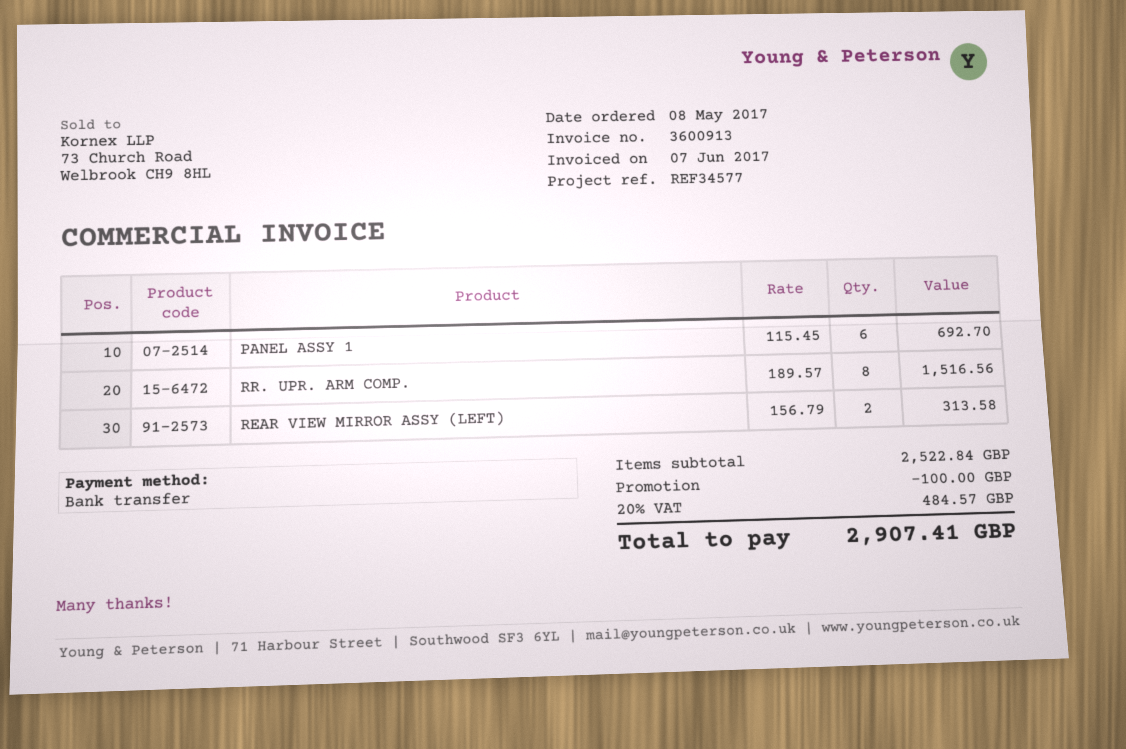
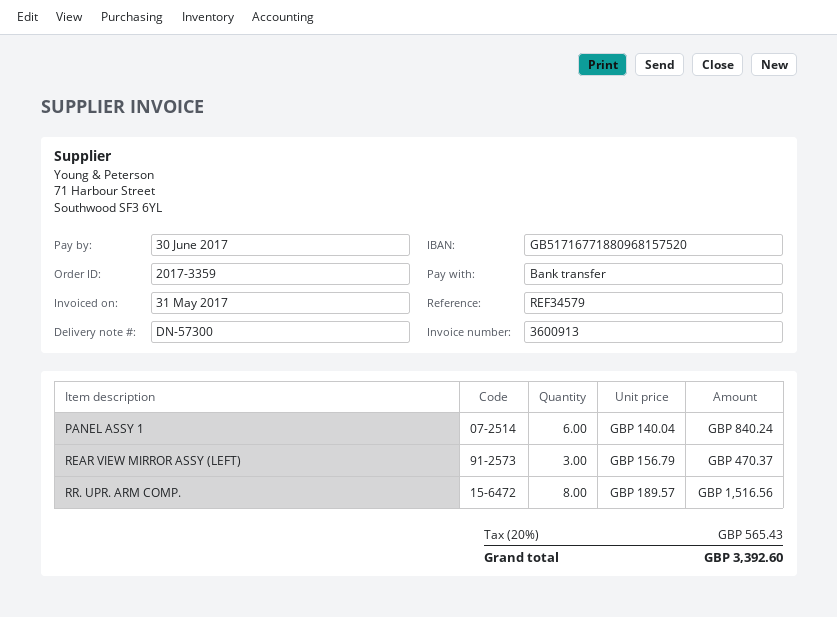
invoice date: 2017-06-07 -> 2017-05-31
reference: REF34577 -> REF34579
PANEL ASSY 1: 6 x 115.45 = 692.70 -> 6 x 140.04 = 840.24
REAR VIEW MIRROR ASSY (LEFT): 2 x 156.79 = 313.58 -> 3 x 156.79 = 470.37
discount: 100.00 -> none
tax: 20% = 484.57 -> 20% = 565.43
total: 2907.41 -> 3392.60

